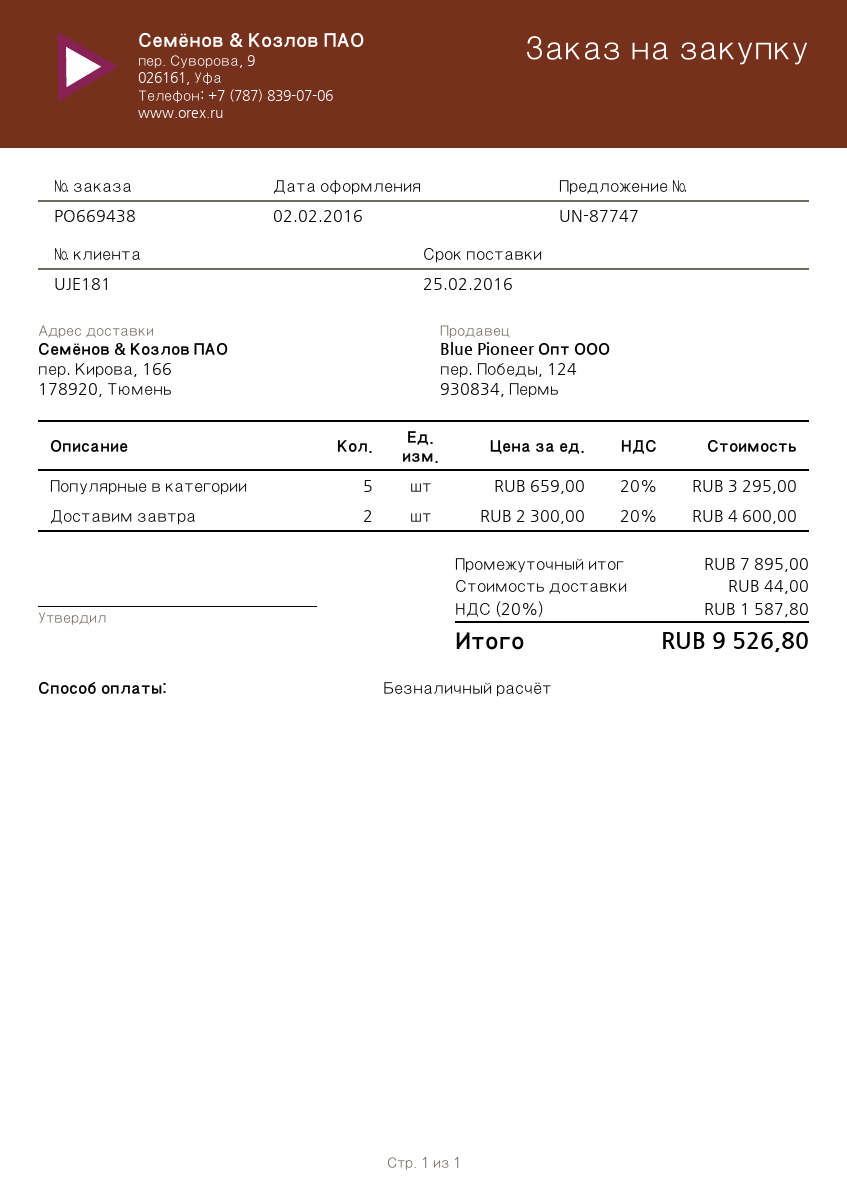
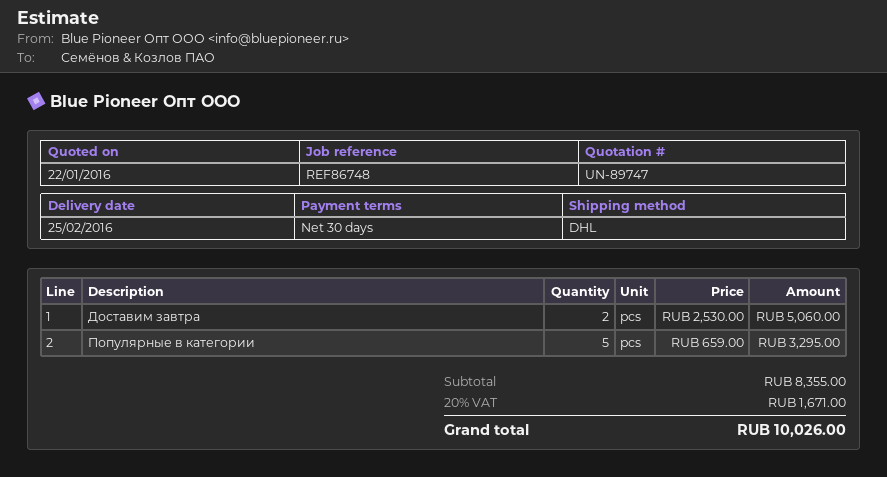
quote number: UN-87747 -> UN-89747
Доставим завтра: 2 x 2300.00 = 4600.00 -> 2 x 2530.00 = 5060.00
subtotal: 7895.00 -> 8355.00
shipping: 44.00 -> none
tax: 20% = 1587.80 -> 20% = 1671.00
total: 9526.80 -> 10026.00

